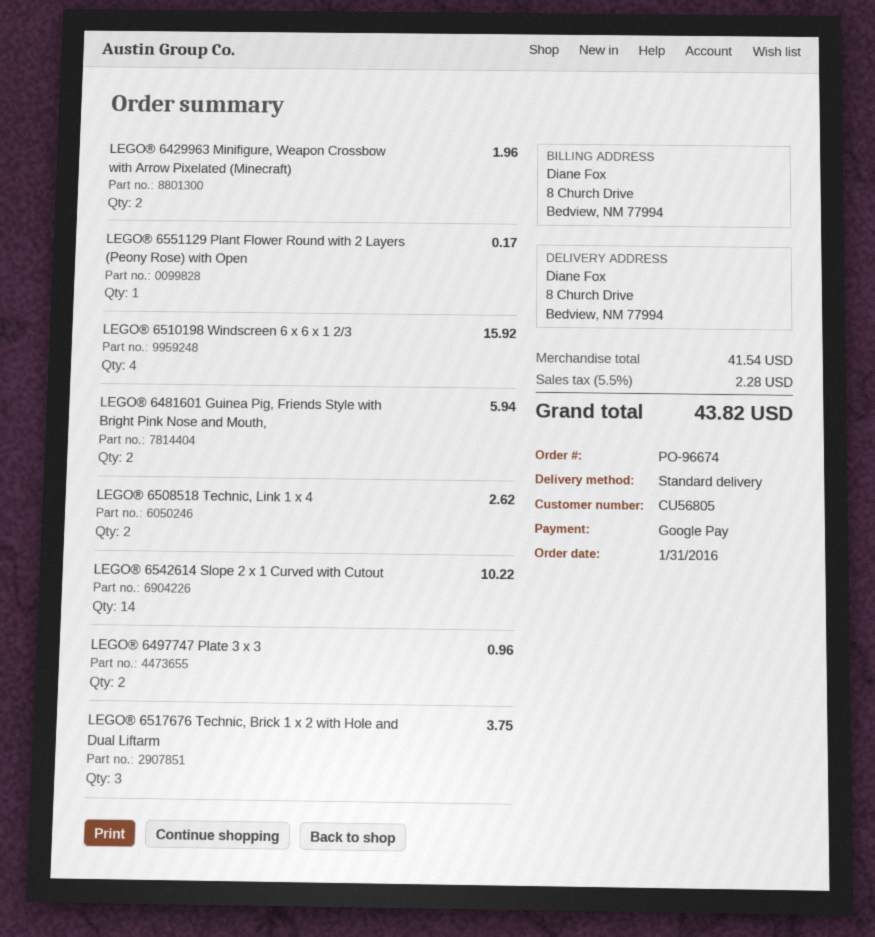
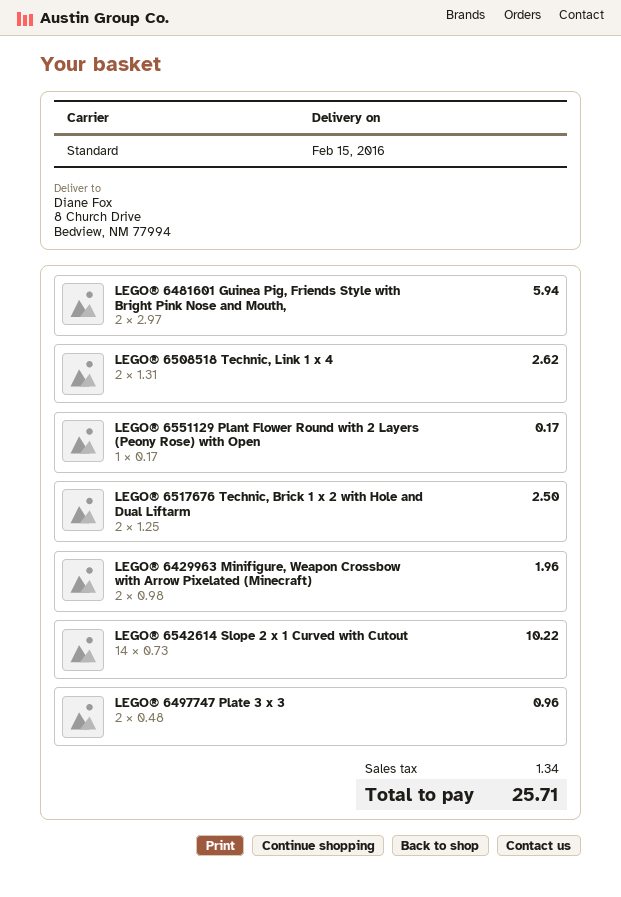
LEGO® 6510198 Windscreen 6 x 6 x 1 2/3: 4 for 15.92 -> none
LEGO® 6517676 Technic, Brick 1 x 2 with Hole and Dual Liftarm: 3 for 3.75 -> 2 for 2.50
tax: 2.28 -> 1.34
total: 43.82 -> 25.71

